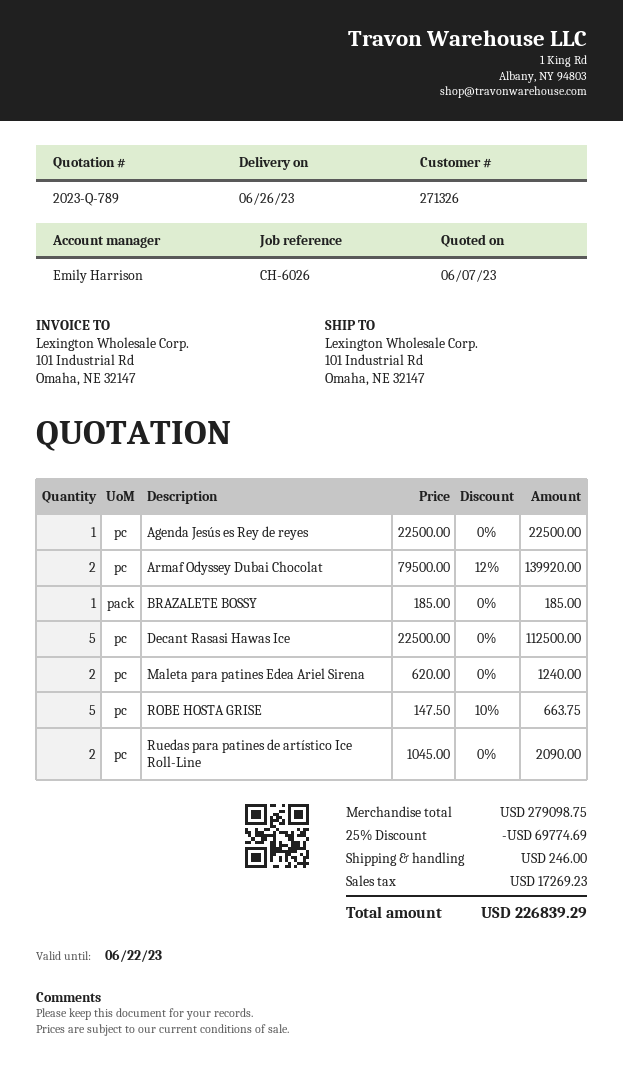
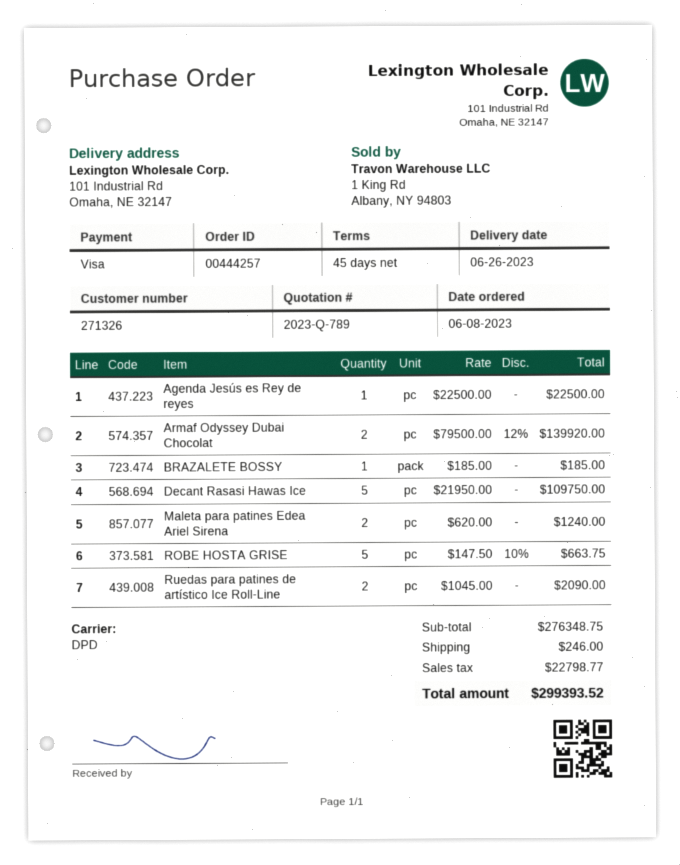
Decant Rasasi Hawas Ice: 5 x 22500.00 = 112500.00 -> 5 x 21950.00 = 109750.00
subtotal: 279098.75 -> 276348.75
discount: 25% = 69774.69 -> none
tax: 17269.23 -> 22798.77
total: 226839.29 -> 299393.52

